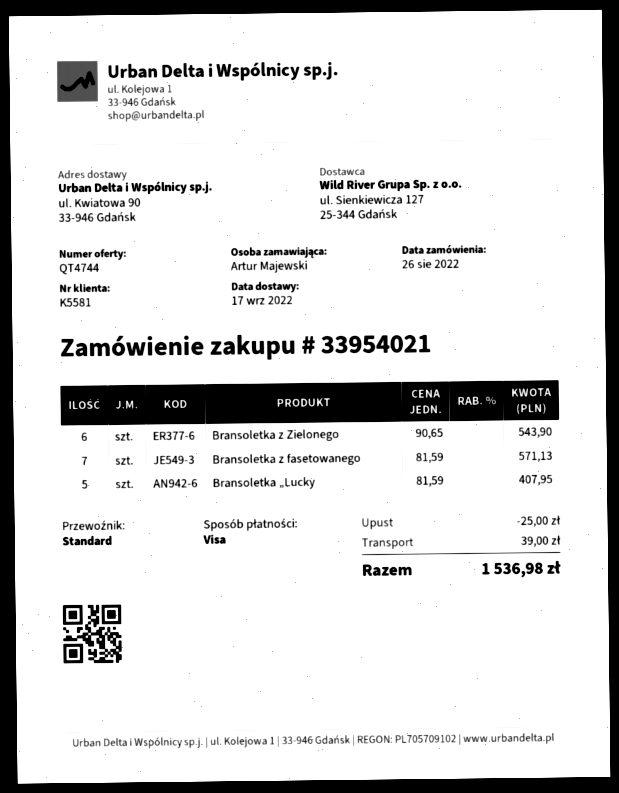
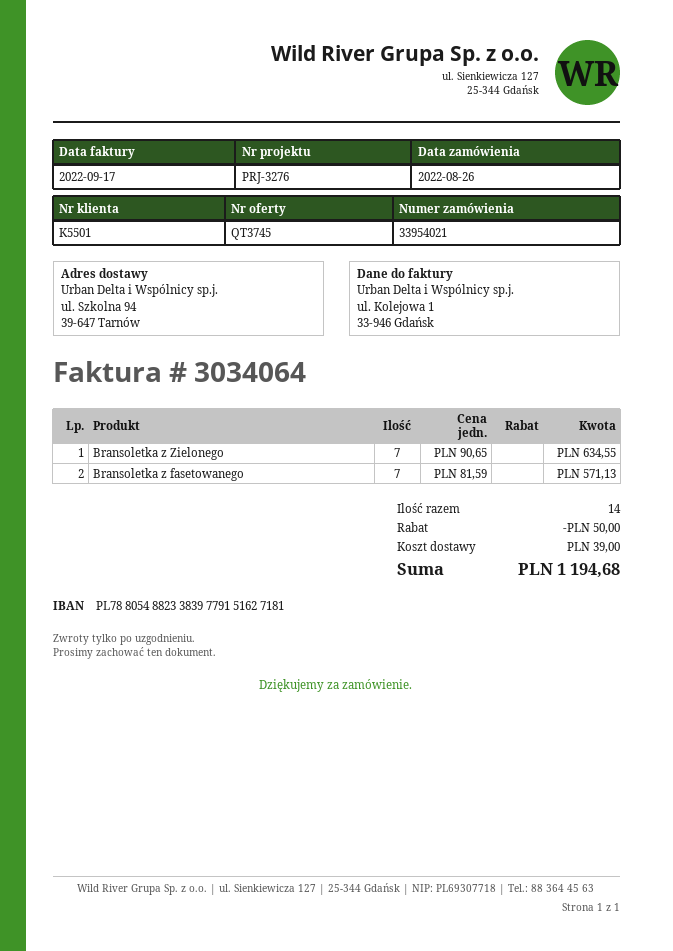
quote number: QT4744 -> QT3745
customer number: K5581 -> K5501
ship to: ul. Kwiatowa 90, 33-946 Gdańsk -> ul. Szkolna 94, 39-647 Tarnów
Bransoletka z Zielonego: 6 x 90.65 = 543.90 -> 7 x 90.65 = 634.55
Bransoletka „Lucky: 5 x 81.59 = 407.95 -> none
discount: 25.00 -> 50.00
total: 1536.98 -> 1194.68

